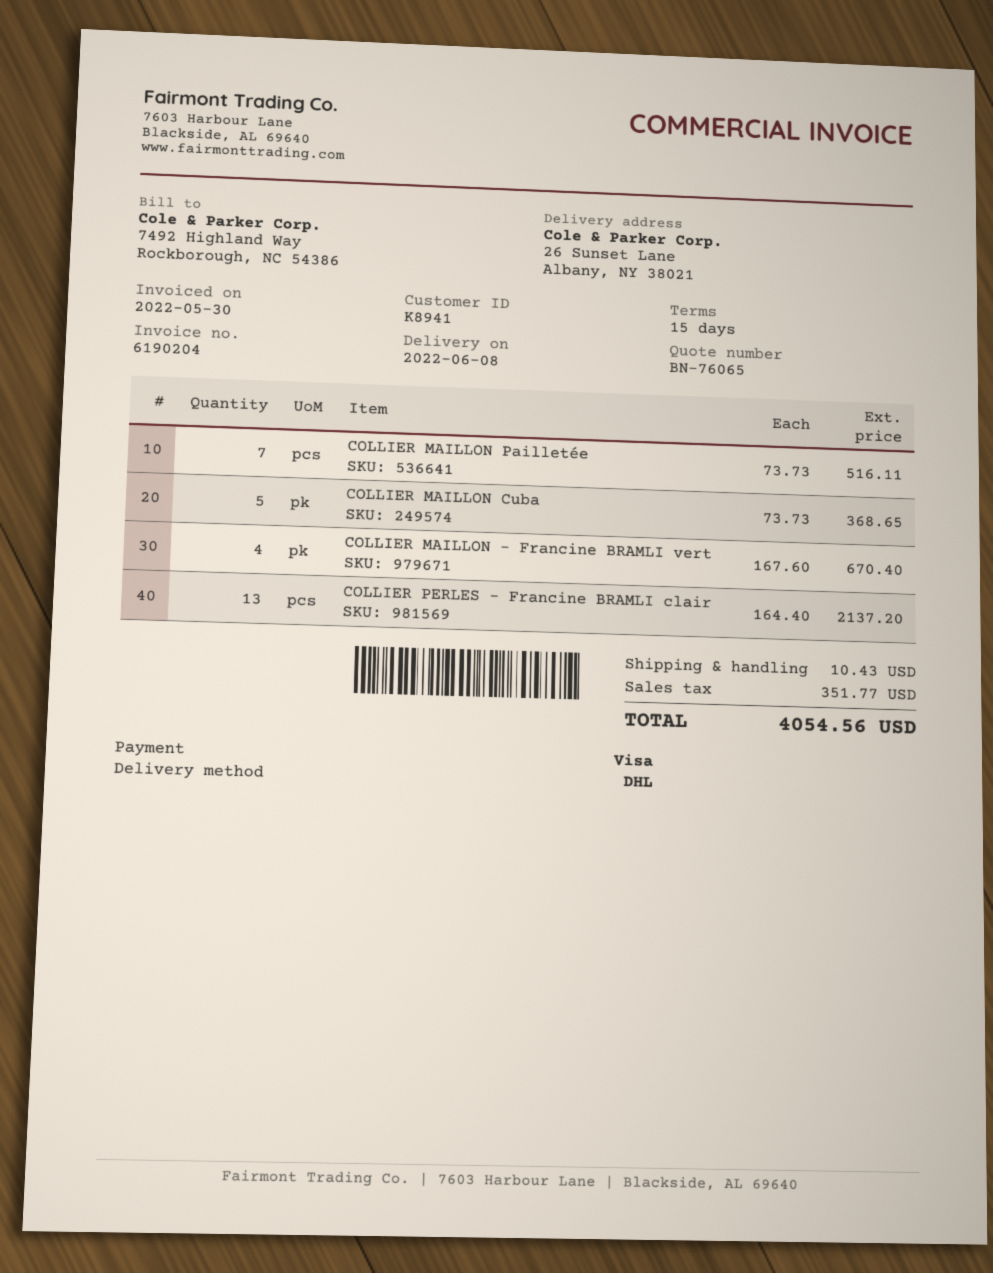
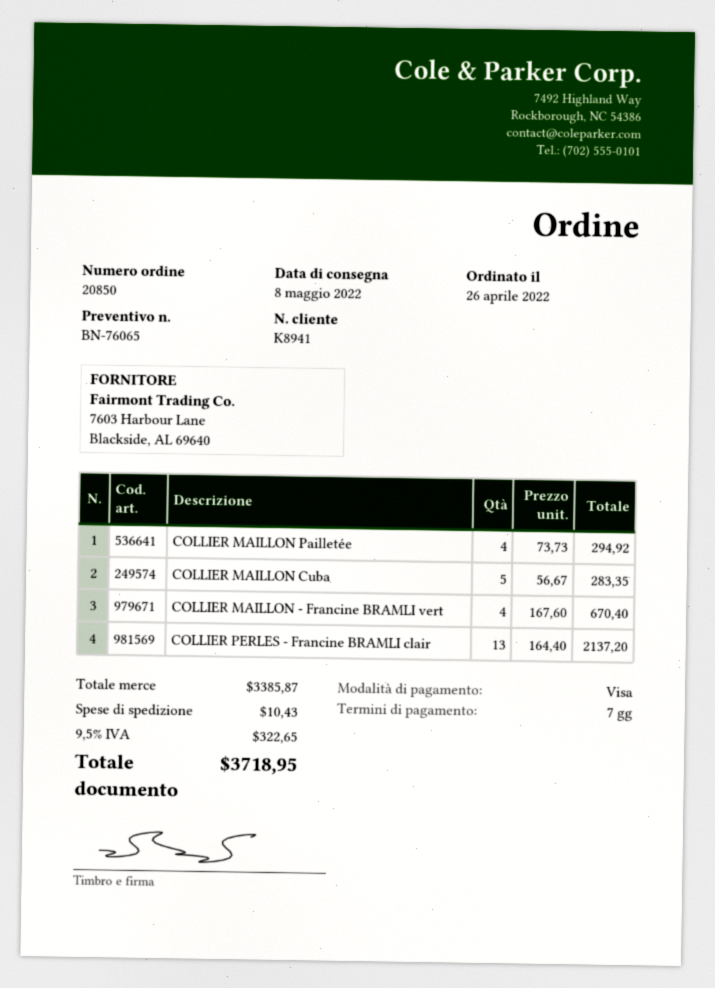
delivery date: 2022-06-08 -> 2022-05-08
payment terms: 15 days -> 7 days
COLLIER MAILLON Pailletée: 7 x 73.73 = 516.11 -> 4 x 73.73 = 294.92
COLLIER MAILLON Cuba: 5 x 73.73 = 368.65 -> 5 x 56.67 = 283.35
tax: 351.77 -> 322.65
total: 4054.56 -> 3718.95

